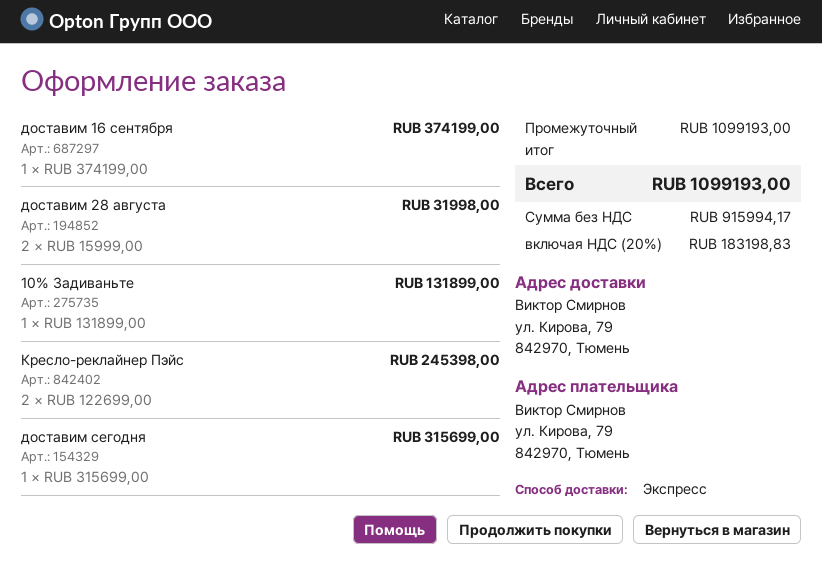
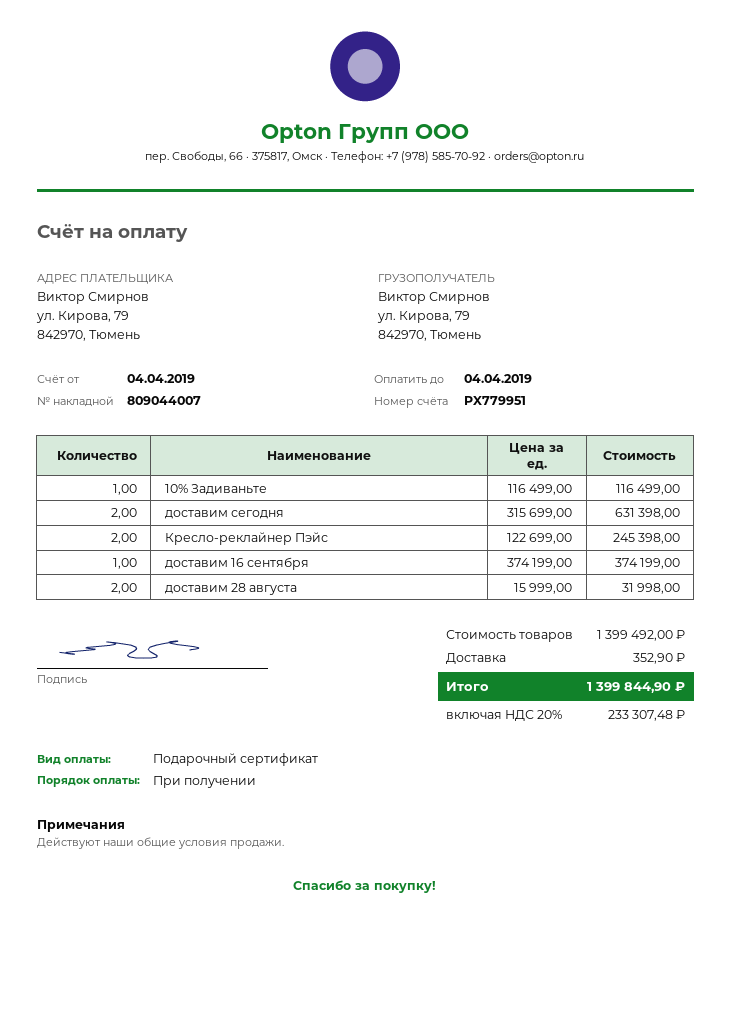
10% Задиваньте: 1 x 131899.00 = 131899.00 -> 1 x 116499.00 = 116499.00
доставим сегодня: 1 x 315699.00 = 315699.00 -> 2 x 315699.00 = 631398.00
subtotal: 1099193.00 -> 1399492.00
shipping: none -> 352.90
tax: 20% = 183198.83 -> 20% = 233307.48
total: 1099193.00 -> 1399844.90

